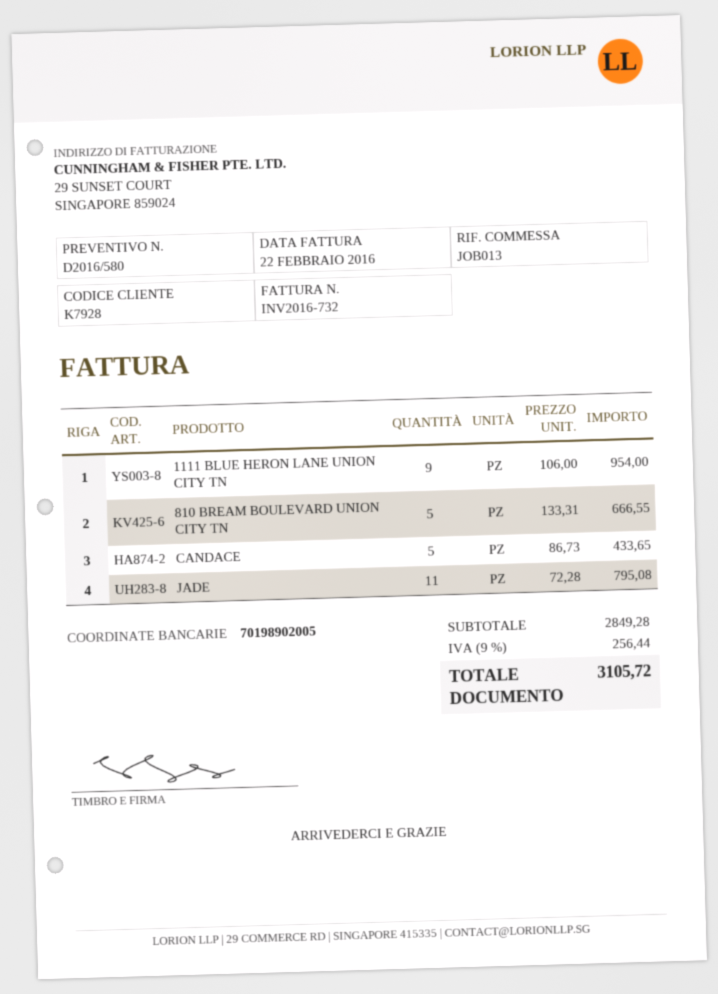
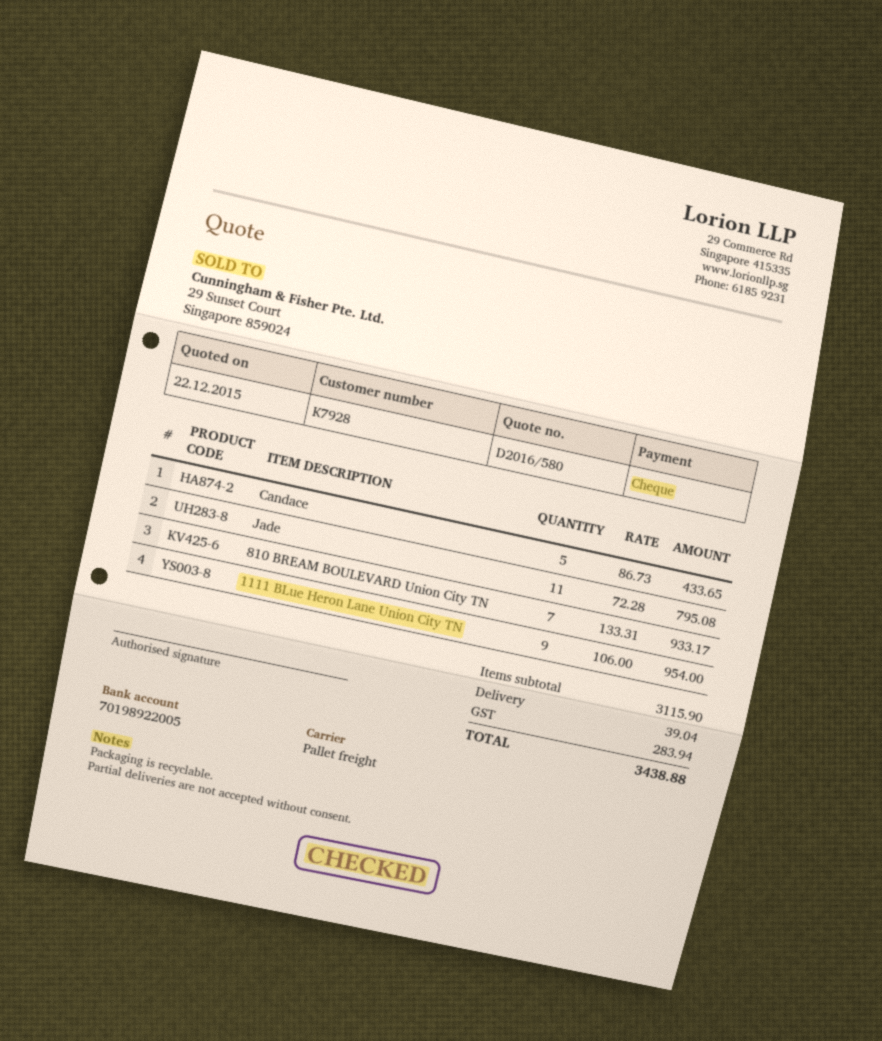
bank account: 70198902005 -> 70198922005
810 BREAM BOULEVARD UNION CITY TN: 5 x 133.31 = 666.55 -> 7 x 133.31 = 933.17
subtotal: 2849.28 -> 3115.90
shipping: none -> 39.04
tax: 256.44 -> 283.94
total: 3105.72 -> 3438.88

